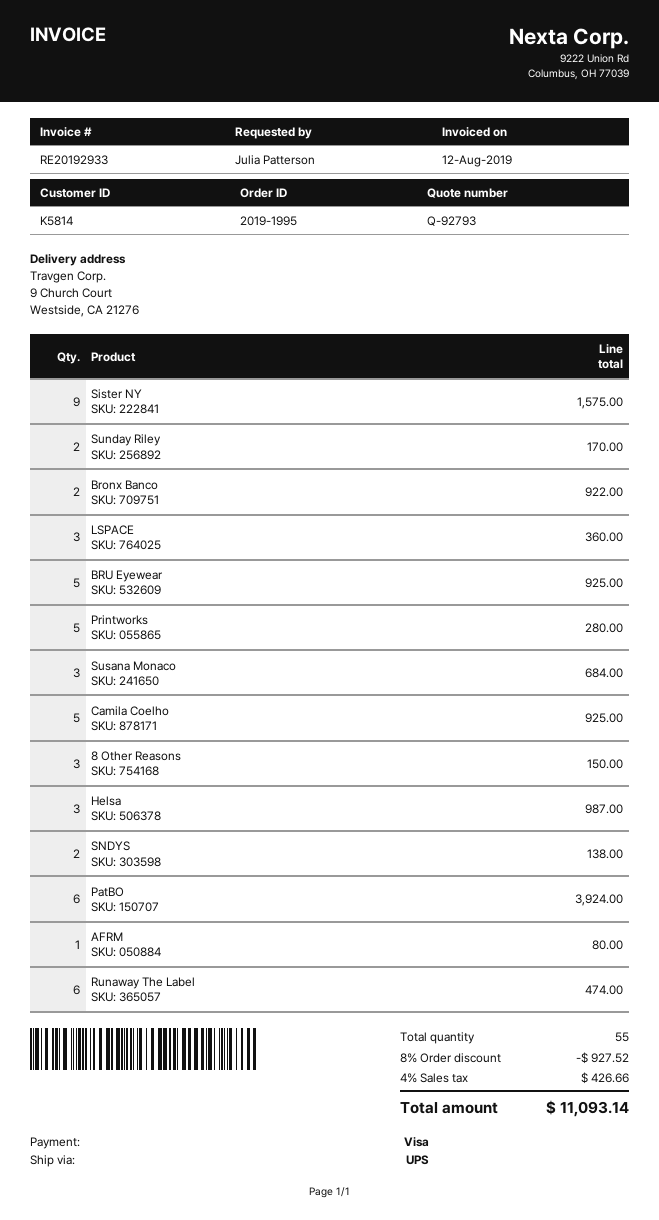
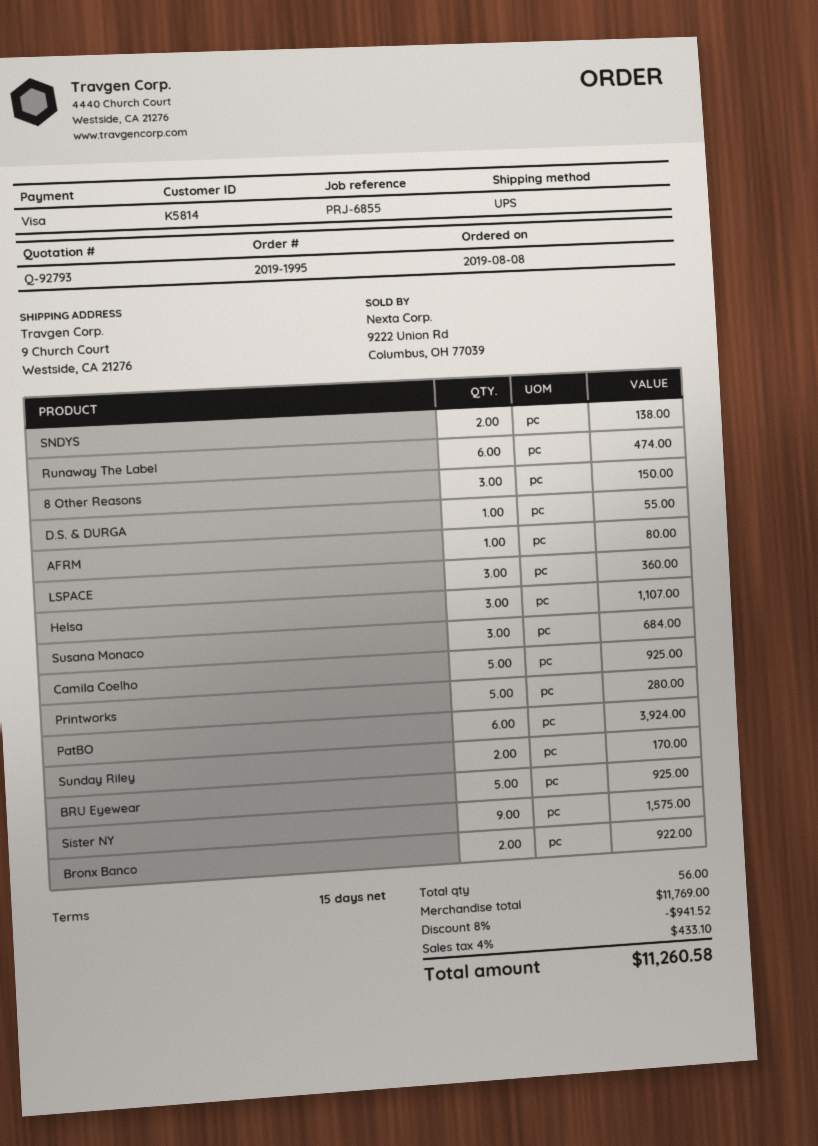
Helsa: 3 for 987.00 -> 3 for 1107.00
D.S. & DURGA: none -> 1 for 55.00
total quantity: 55 -> 56
discount: 8% = 927.52 -> 8% = 941.52
tax: 4% = 426.66 -> 4% = 433.10
total: 11093.14 -> 11260.58

